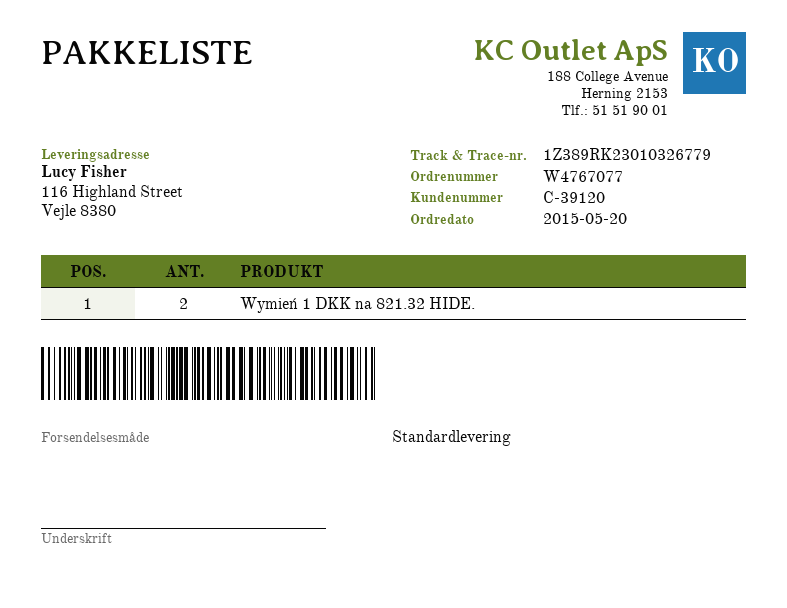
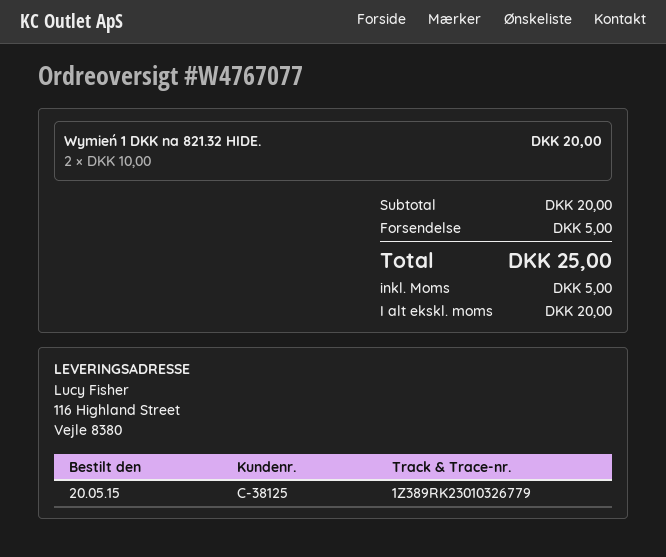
customer number: C-39120 -> C-38125

